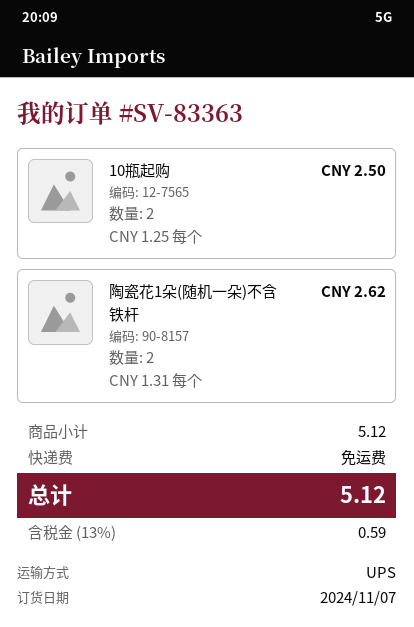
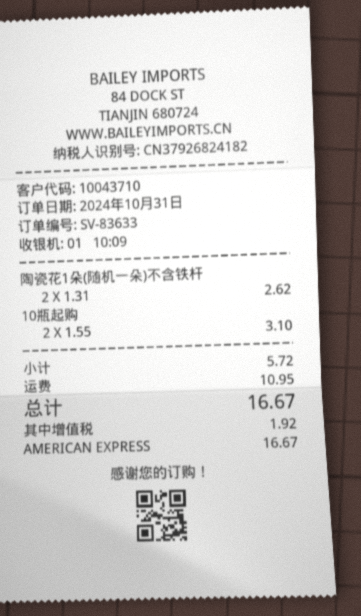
order number: SV-83363 -> SV-83633
order date: 2024-11-07 -> 2024-10-31
10瓶起购: 2 x 1.25 = 2.50 -> 2 x 1.55 = 3.10
subtotal: 5.12 -> 5.72
shipping: 0.00 -> 10.95
tax: 0.59 -> 1.92
total: 5.12 -> 16.67

